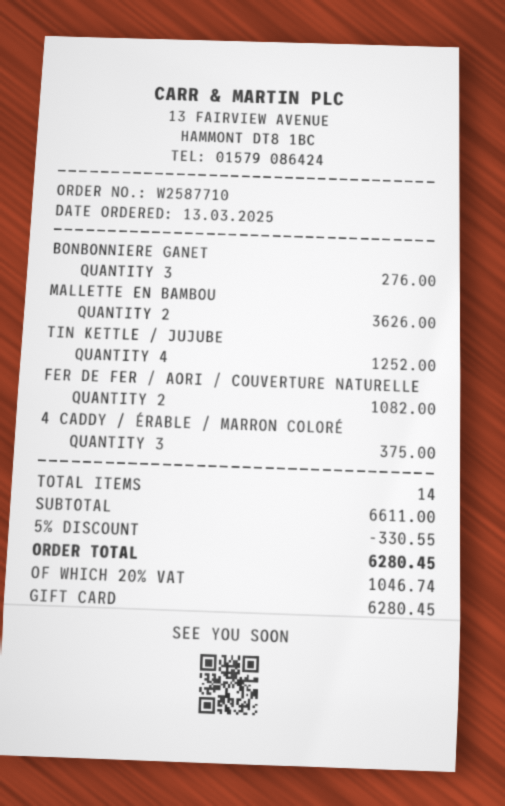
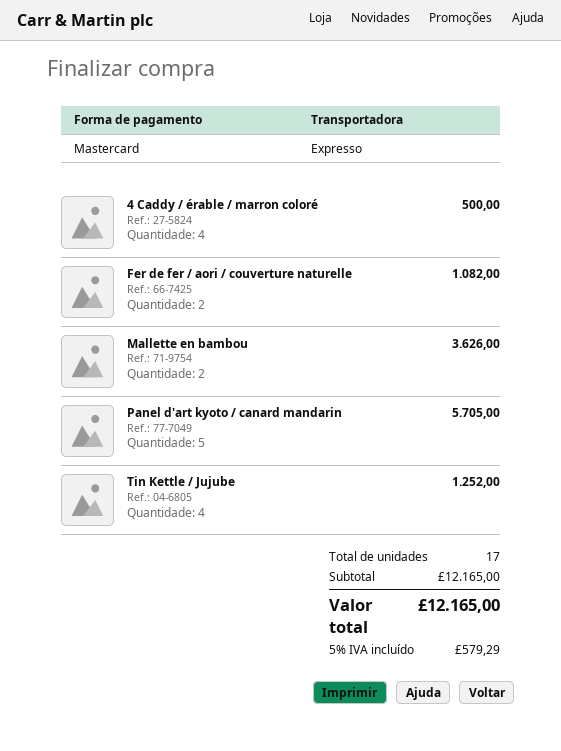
payment method: gift card -> Mastercard
BONBONNIERE GANET: 3 for 276.00 -> none
4 CADDY / ÉRABLE / MARRON COLORÉ: 3 for 375.00 -> 4 for 500.00
Panel d'art kyoto / canard mandarin: none -> 5 for 5705.00
total quantity: 14 -> 17
subtotal: 6611.00 -> 12165.00
discount: 5% = 330.55 -> none
tax: 20% = 1046.74 -> 5% = 579.29
total: 6280.45 -> 12165.00

